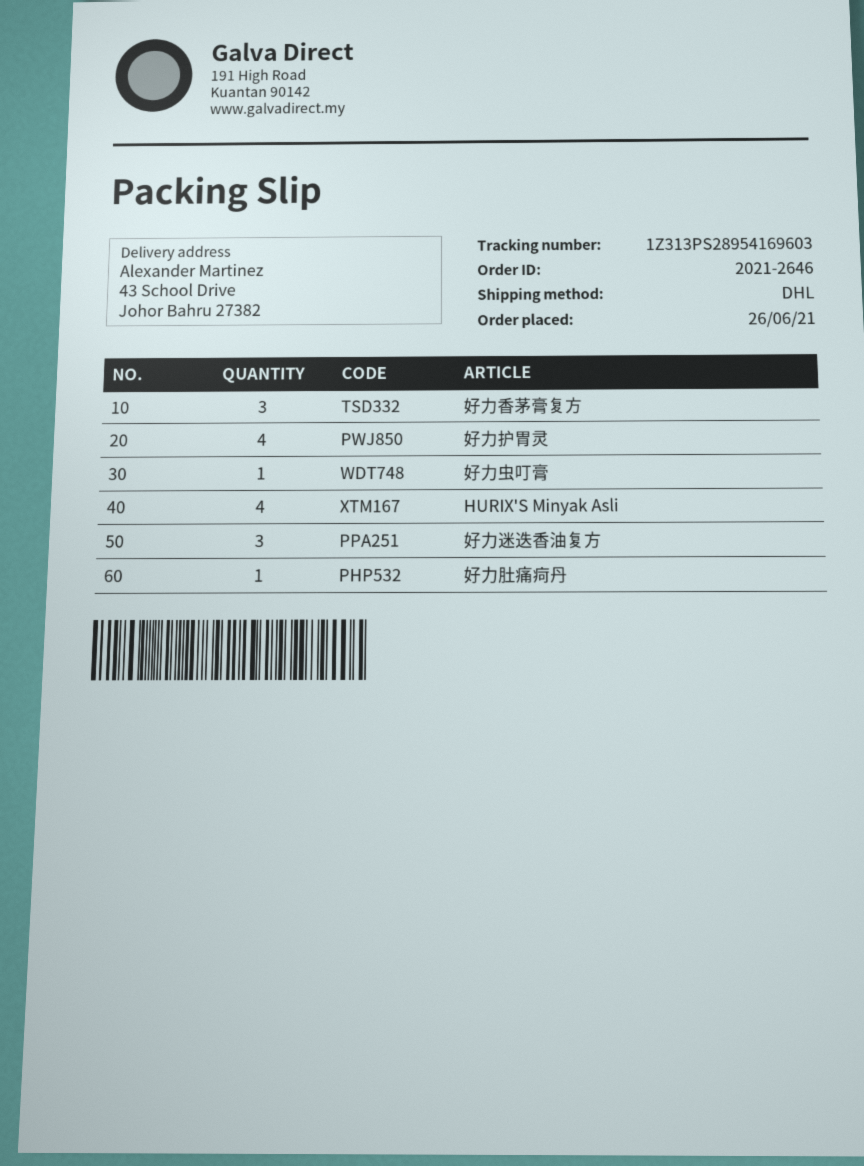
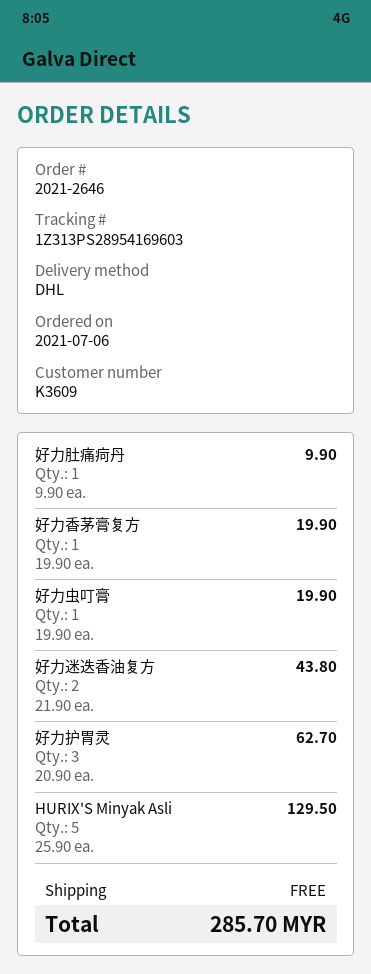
order date: 2021-06-26 -> 2021-07-06
好力香茅膏复方: 3 -> 1
好力护胃灵: 4 -> 3
HURIX'S Minyak Asli: 4 -> 5
好力迷迭香油复方: 3 -> 2

